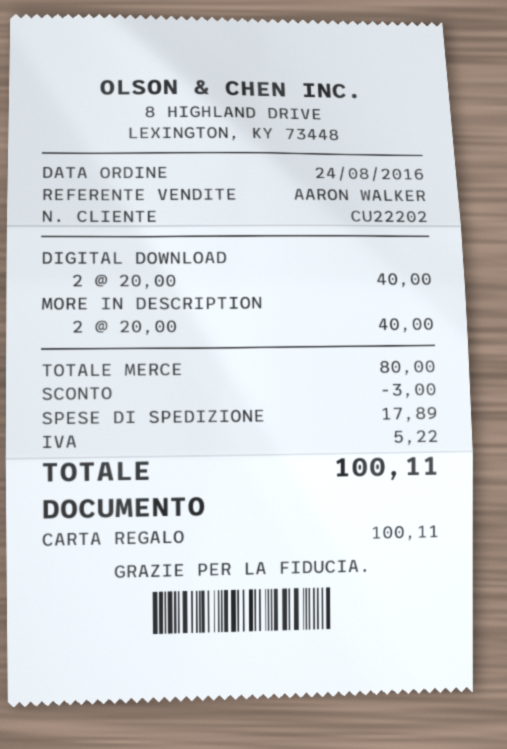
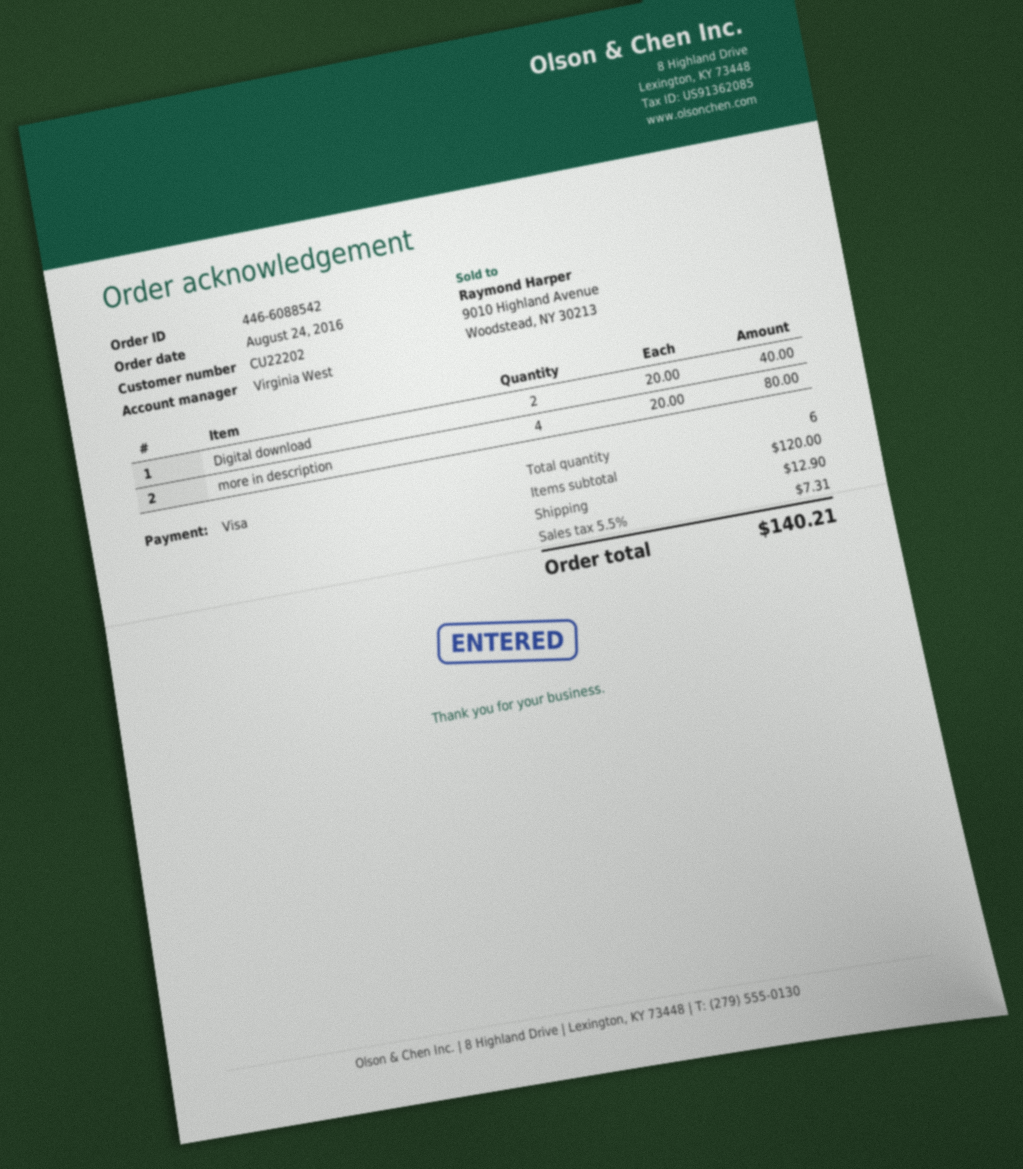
sales rep: AARON WALKER -> Virginia West
payment method: gift card -> Visa
MORE IN DESCRIPTION: 2 x 20.00 = 40.00 -> 4 x 20.00 = 80.00
subtotal: 80.00 -> 120.00
discount: 3.00 -> none
shipping: 17.89 -> 12.90
tax: 5.22 -> 7.31
total: 100.11 -> 140.21

